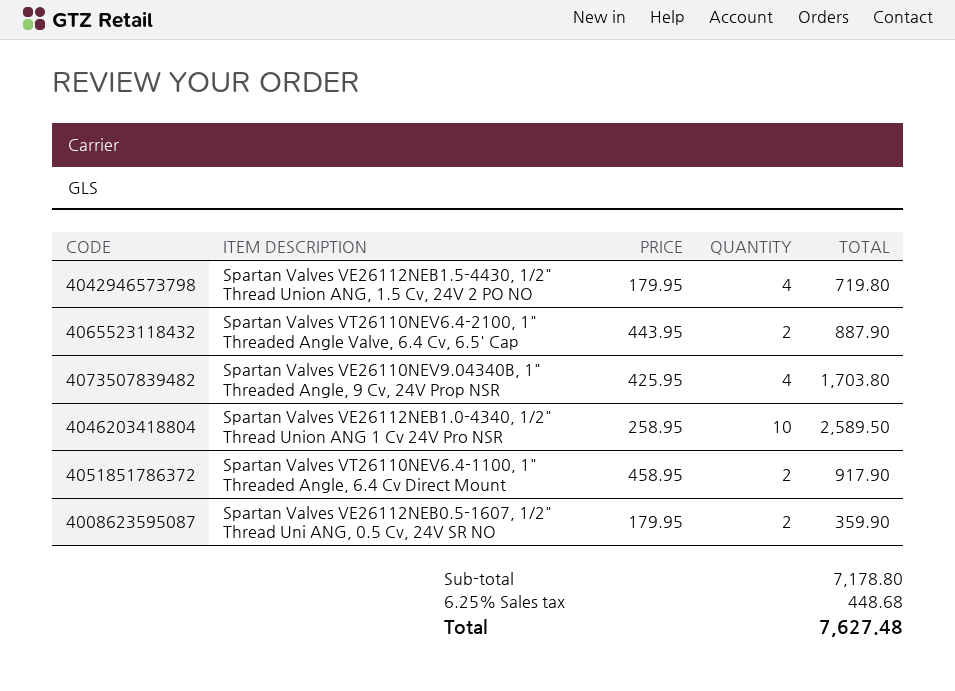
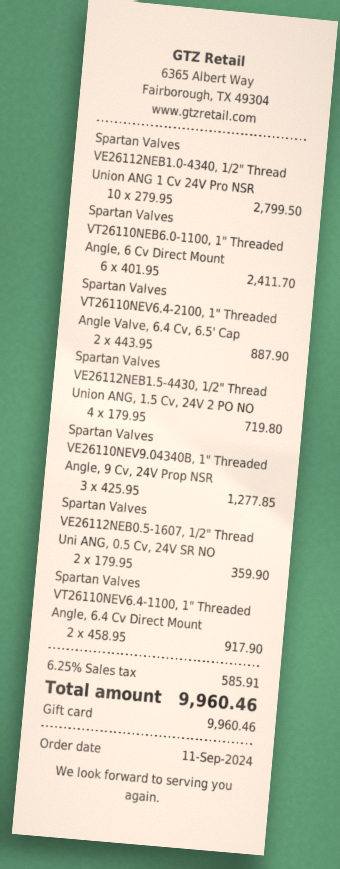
Spartan Valves VE26110NEV9.04340B, 1" Threaded Angle, 9 Cv, 24V Prop NSR: 4 x 425.95 = 1703.80 -> 3 x 425.95 = 1277.85
Spartan Valves VE26112NEB1.0-4340, 1/2" Thread Union ANG 1 Cv 24V Pro NSR: 10 x 258.95 = 2589.50 -> 10 x 279.95 = 2799.50
Spartan Valves VT26110NEB6.0-1100, 1" Threaded Angle, 6 Cv Direct Mount: none -> 6 x 401.95 = 2411.70
tax: 6.25% = 448.68 -> 6.25% = 585.91
total: 7627.48 -> 9960.46

